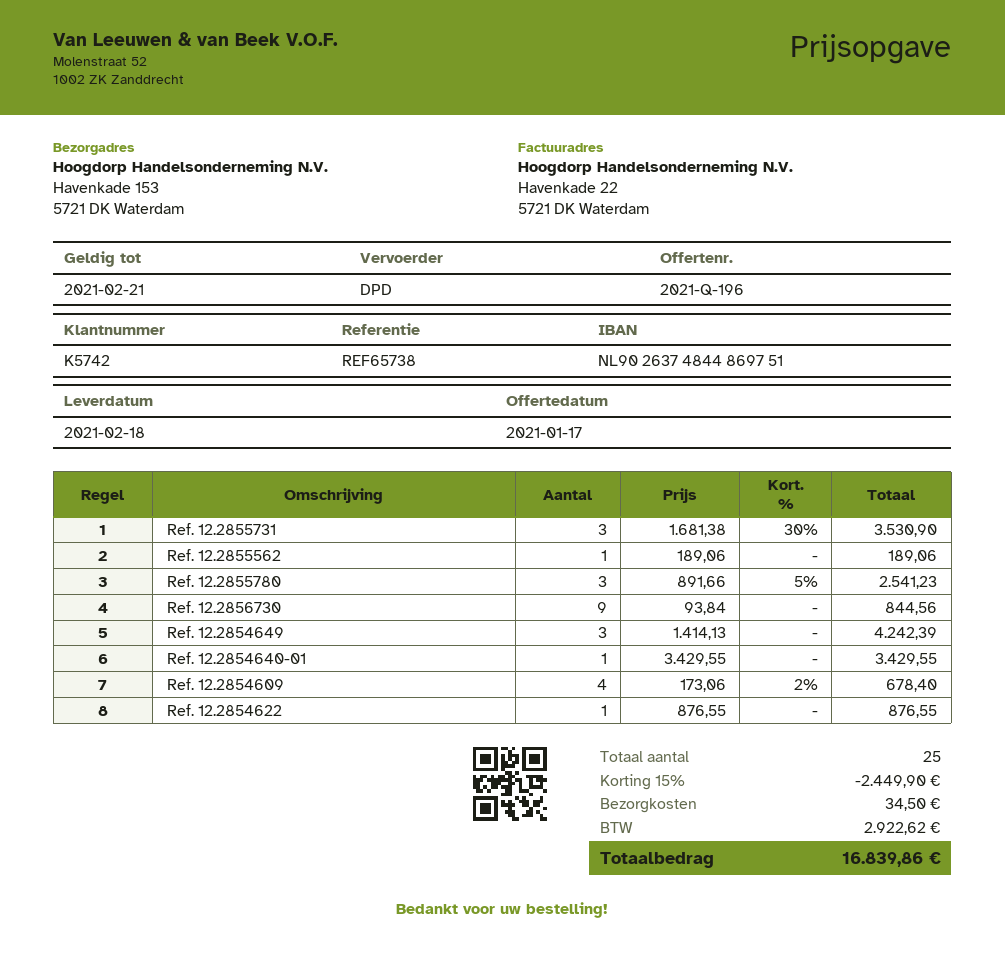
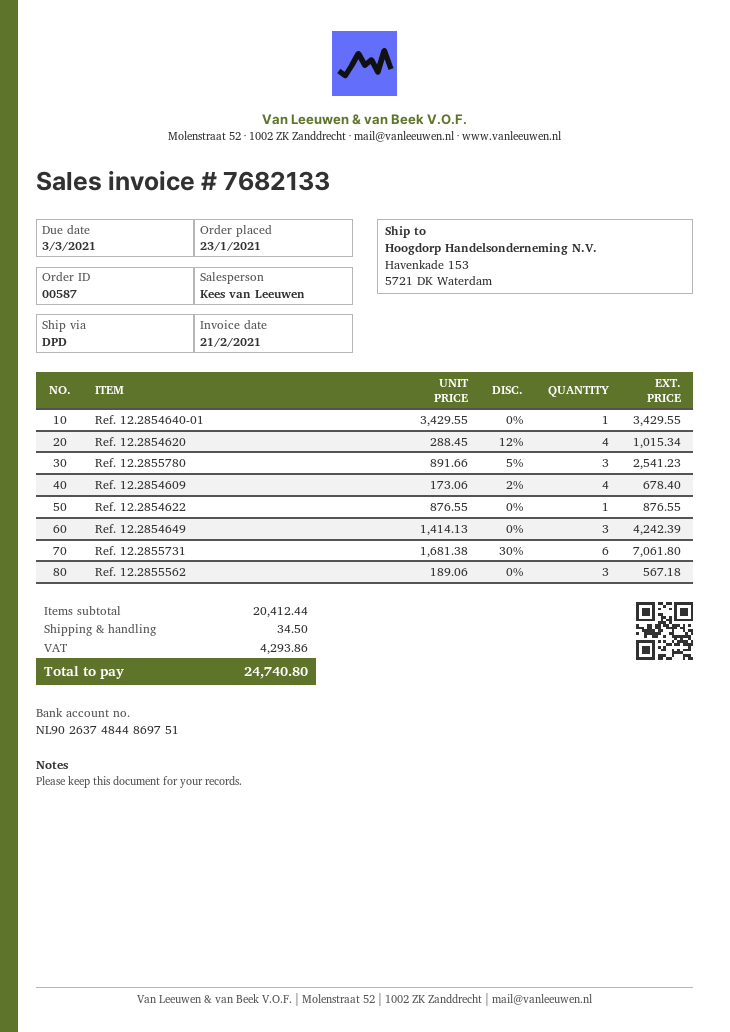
Ref. 12.2855731: 3 x 1681.38 - 30% = 3530.90 -> 6 x 1681.38 - 30% = 7061.80
Ref. 12.2855562: 1 x 189.06 = 189.06 -> 3 x 189.06 = 567.18
Ref. 12.2856730: 9 x 93.84 = 844.56 -> none
Ref. 12.2854620: none -> 4 x 288.45 - 12% = 1015.34
discount: 15% = 2449.90 -> none
tax: 2922.62 -> 4293.86
total: 16839.86 -> 24740.80

